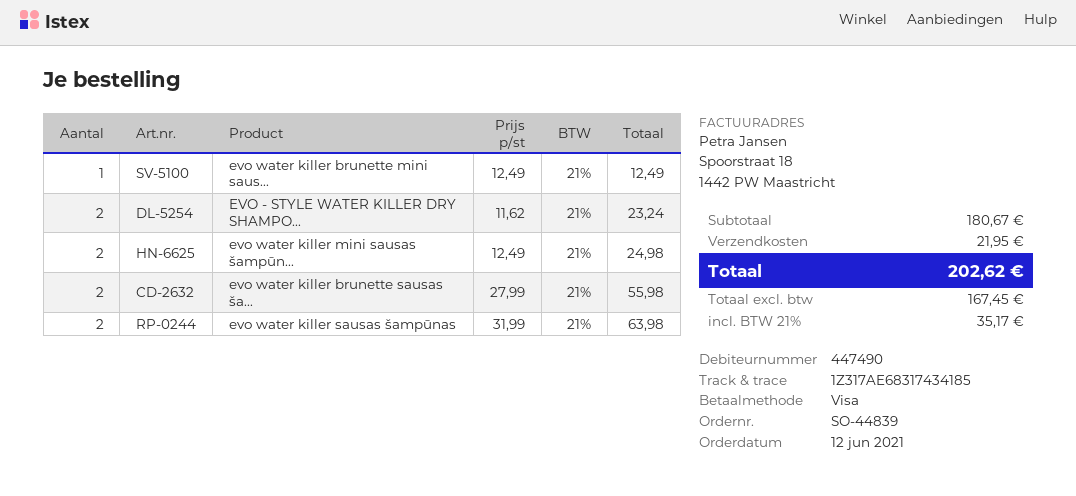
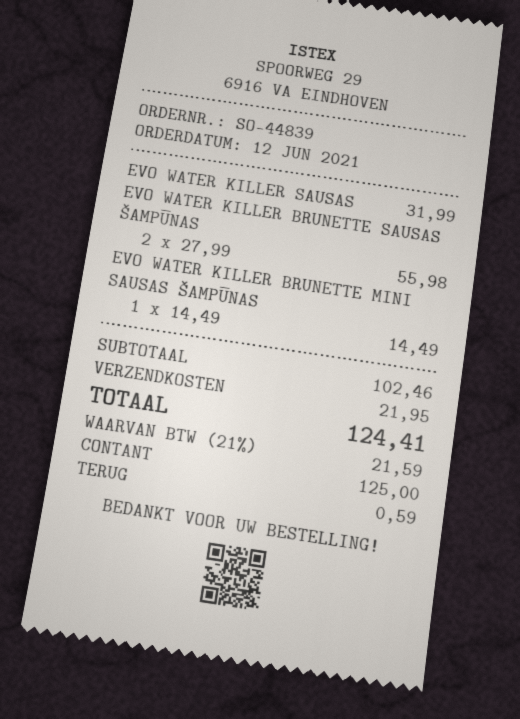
payment method: Visa -> cash
evo water killer brunette mini saus...: 1 x 12.49 = 12.49 -> 1 x 14.49 = 14.49
EVO - STYLE WATER KILLER DRY SHAMPO...: 2 x 11.62 = 23.24 -> none
evo water killer mini sausas šampūn...: 2 x 12.49 = 24.98 -> none
evo water killer sausas šampūnas: 2 x 31.99 = 63.98 -> 1 x 31.99 = 31.99
subtotal: 180.67 -> 102.46
tax: 21% = 35.17 -> 21% = 21.59
total: 202.62 -> 124.41

